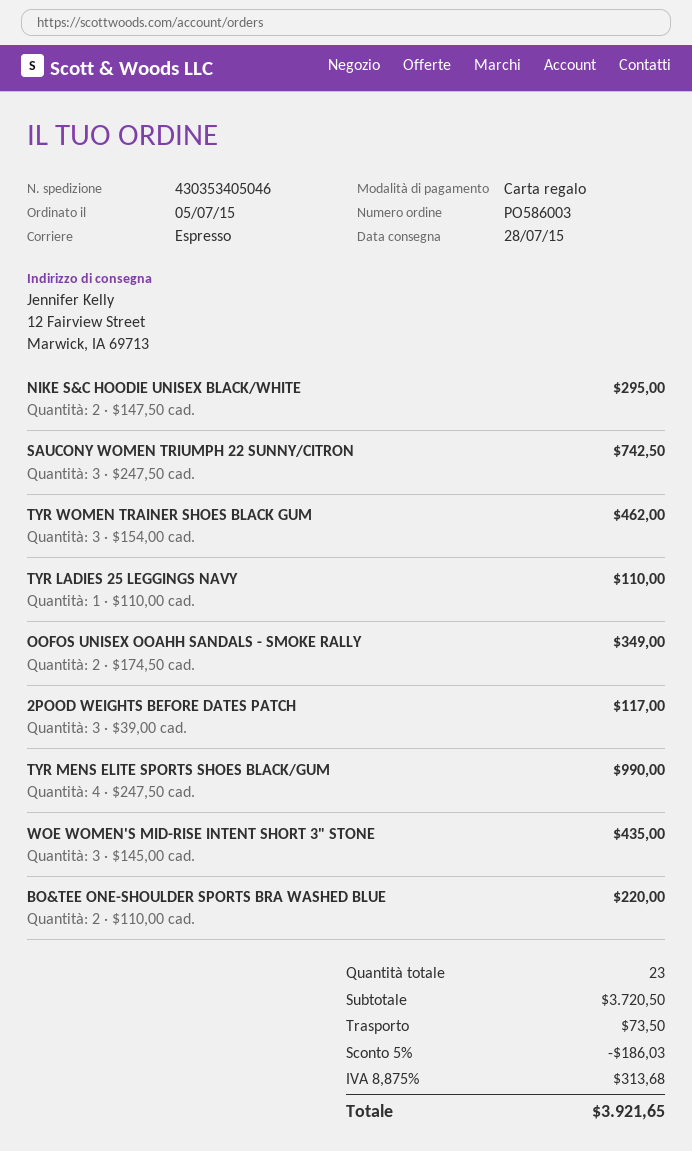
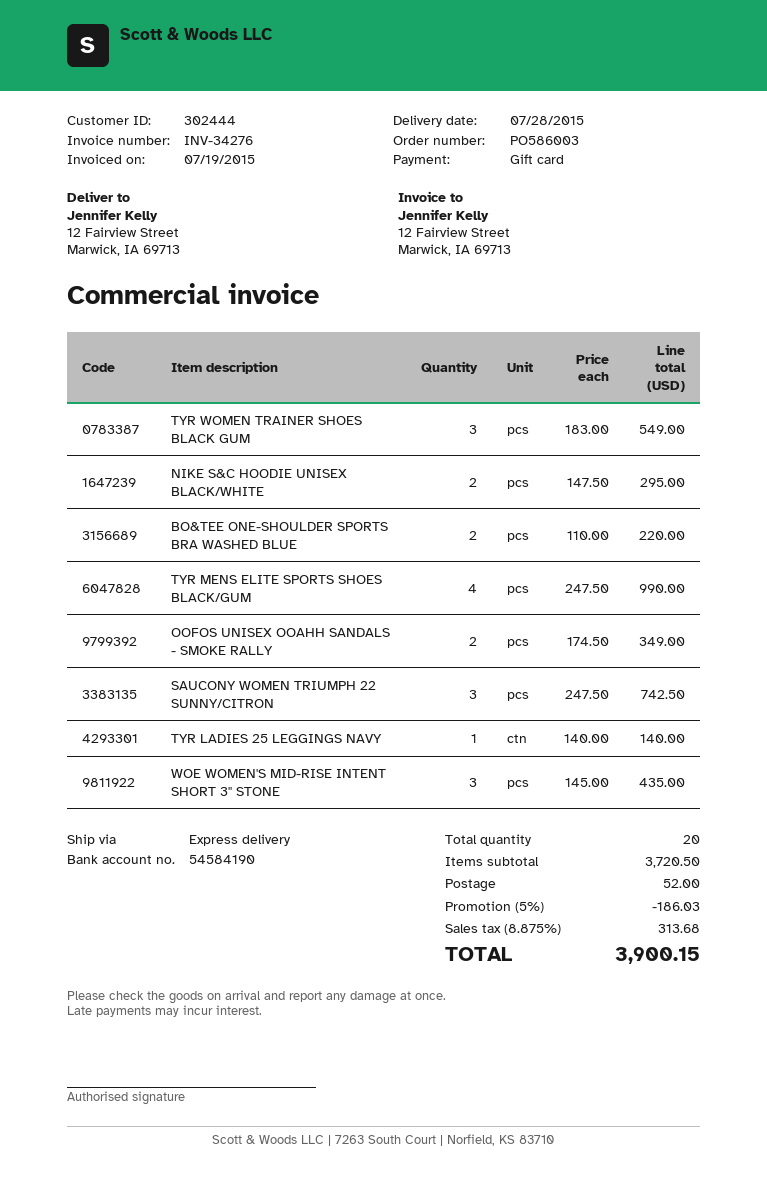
TYR WOMEN TRAINER SHOES BLACK GUM: 3 x 154.00 = 462.00 -> 3 x 183.00 = 549.00
TYR LADIES 25 LEGGINGS NAVY: 1 x 110.00 = 110.00 -> 1 x 140.00 = 140.00
2POOD WEIGHTS BEFORE DATES PATCH: 3 x 39.00 = 117.00 -> none
total quantity: 23 -> 20
shipping: 73.50 -> 52.00
total: 3921.65 -> 3900.15

